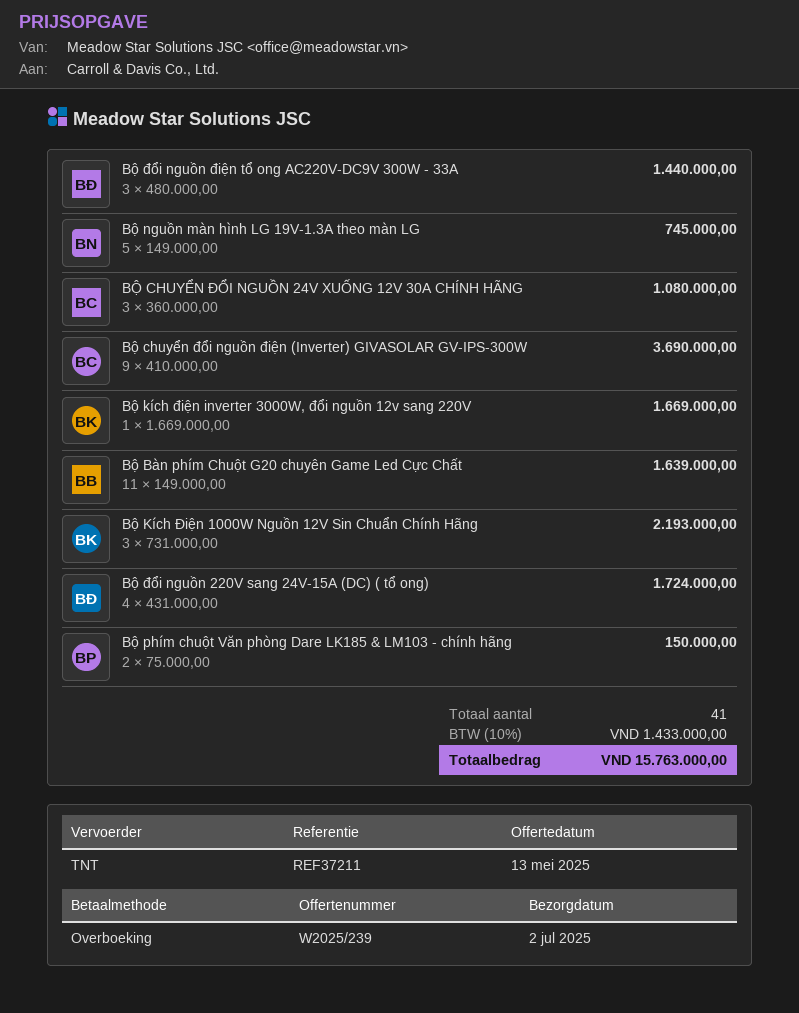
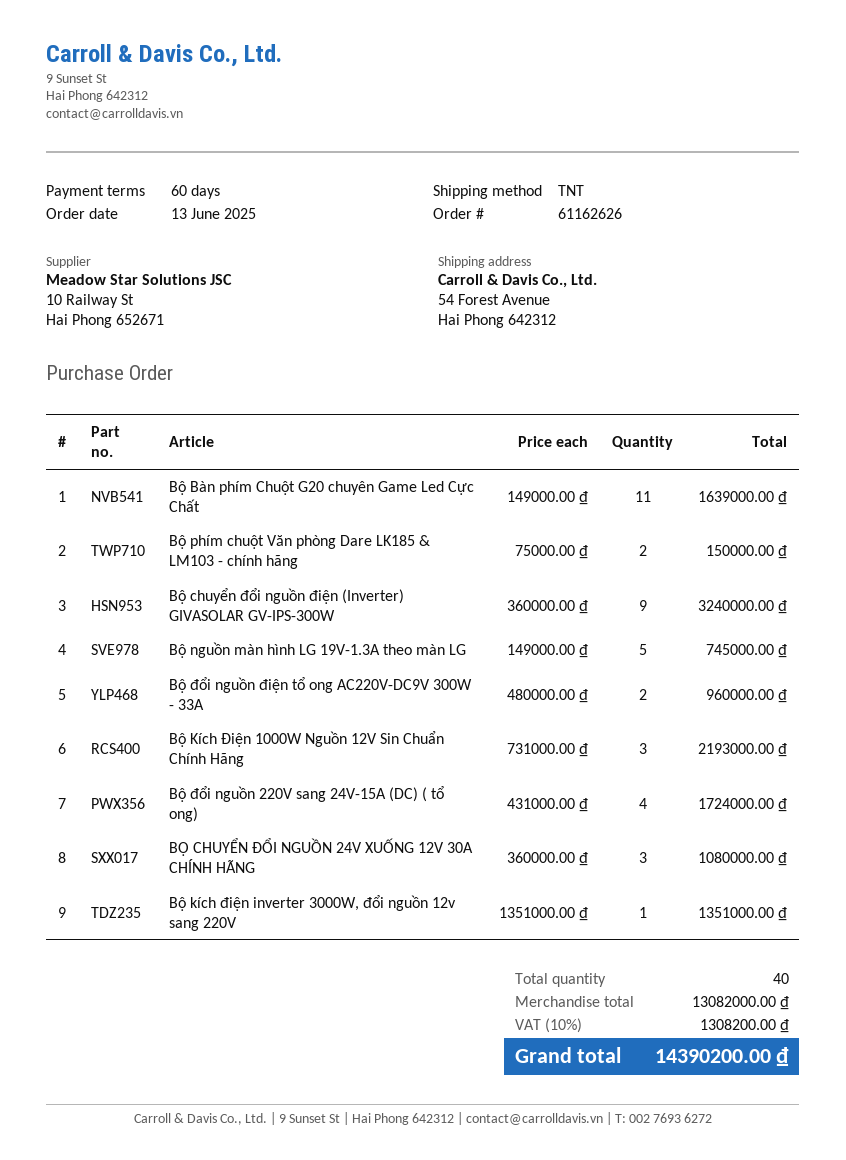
Bộ đổi nguồn điện tổ ong AC220V-DC9V 300W - 33A: 3 x 480000.00 = 1440000.00 -> 2 x 480000.00 = 960000.00
Bộ chuyển đổi nguồn điện (Inverter) GIVASOLAR GV-IPS-300W: 9 x 410000.00 = 3690000.00 -> 9 x 360000.00 = 3240000.00
Bộ kích điện inverter 3000W, đổi nguồn 12v sang 220V: 1 x 1669000.00 = 1669000.00 -> 1 x 1351000.00 = 1351000.00
total quantity: 41 -> 40
tax: 10% = 1433000.00 -> 10% = 1308200.00
total: 15763000.00 -> 14390200.00

